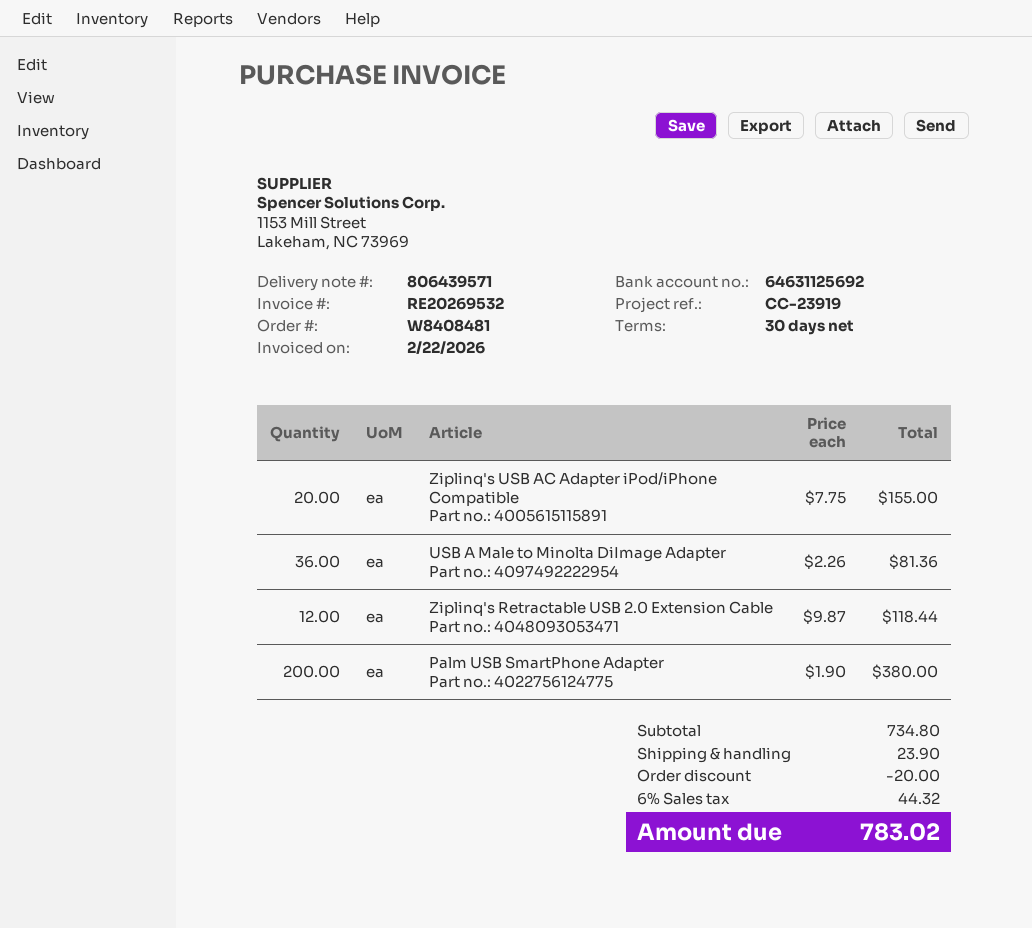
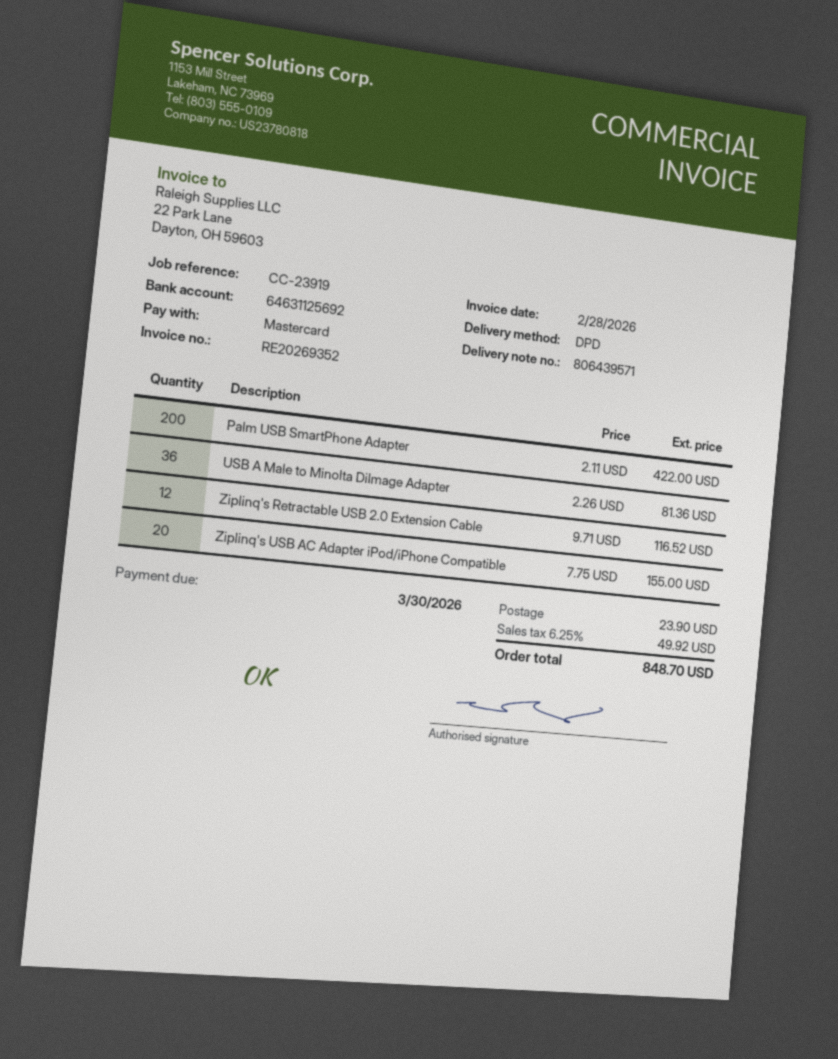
invoice number: RE20269532 -> RE20269352
invoice date: 2026-02-22 -> 2026-02-28
Ziplinq's Retractable USB 2.0 Extension Cable: 12 x 9.87 = 118.44 -> 12 x 9.71 = 116.52
Palm USB SmartPhone Adapter: 200 x 1.90 = 380.00 -> 200 x 2.11 = 422.00
discount: 20.00 -> none
tax: 6% = 44.32 -> 6.25% = 49.92
total: 783.02 -> 848.70

